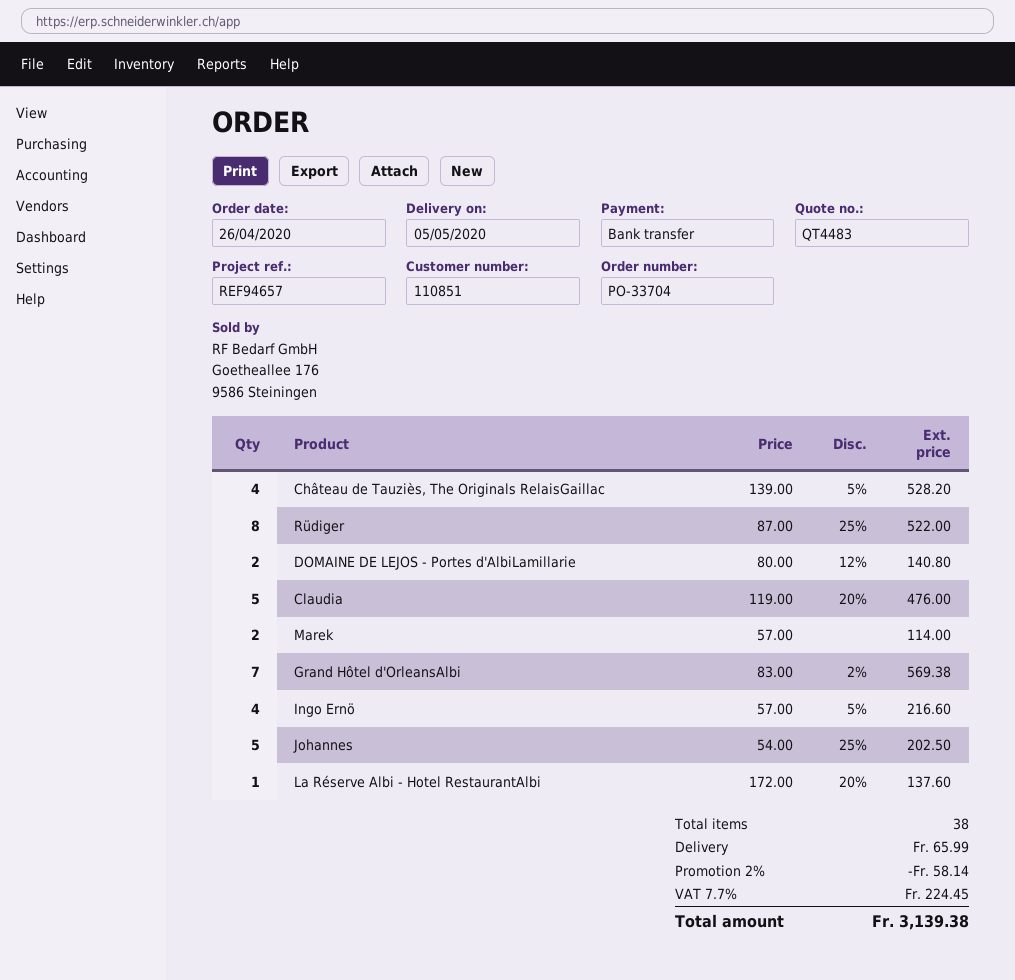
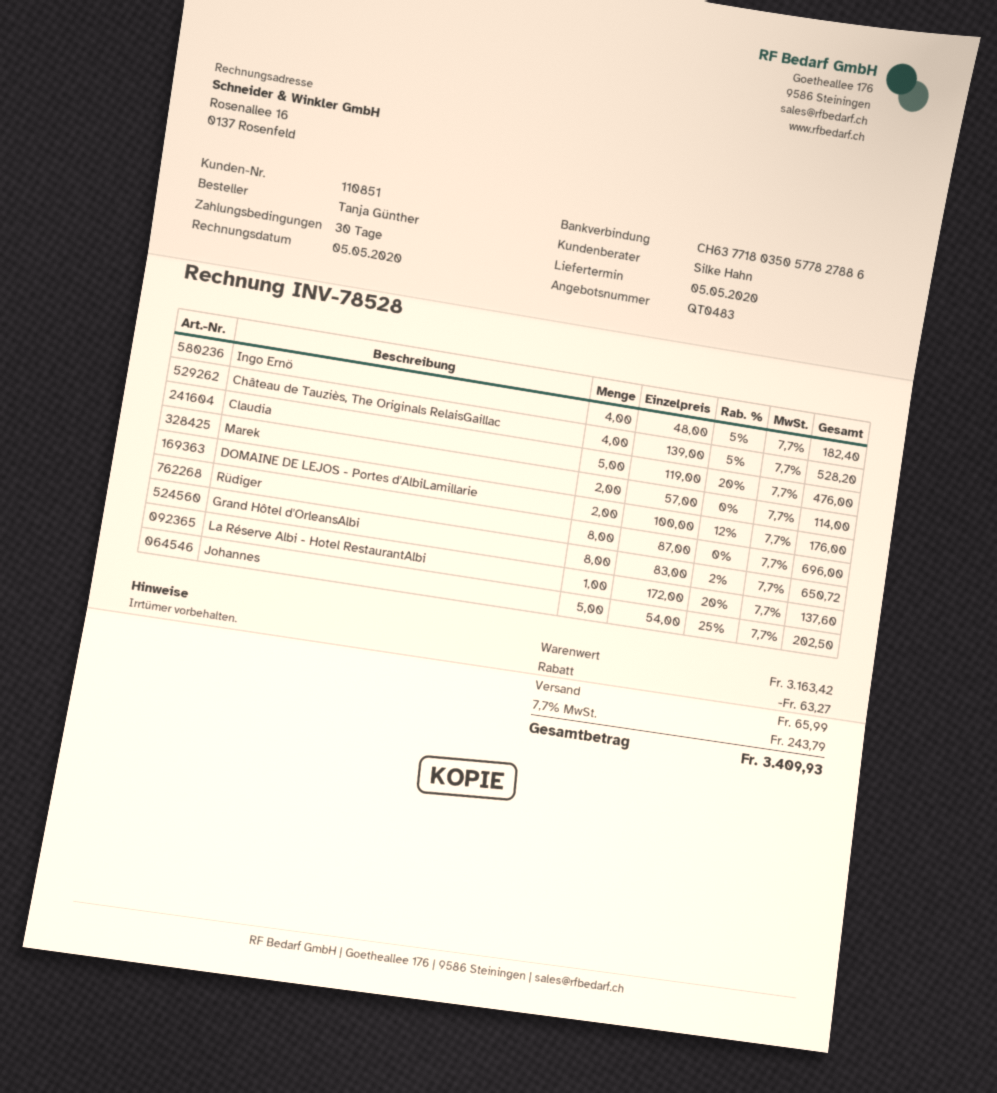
quote number: QT4483 -> QT0483
Rüdiger: 8 x 87.00 - 25% = 522.00 -> 8 x 87.00 = 696.00
DOMAINE DE LEJOS - Portes d'AlbiLamillarie: 2 x 80.00 - 12% = 140.80 -> 2 x 100.00 - 12% = 176.00
Grand Hôtel d'OrleansAlbi: 7 x 83.00 - 2% = 569.38 -> 8 x 83.00 - 2% = 650.72
Ingo Ernö: 4 x 57.00 - 5% = 216.60 -> 4 x 48.00 - 5% = 182.40
discount: 58.14 -> 63.27
tax: 7.7% = 224.45 -> 7.7% = 243.79
total: 3139.38 -> 3409.93

